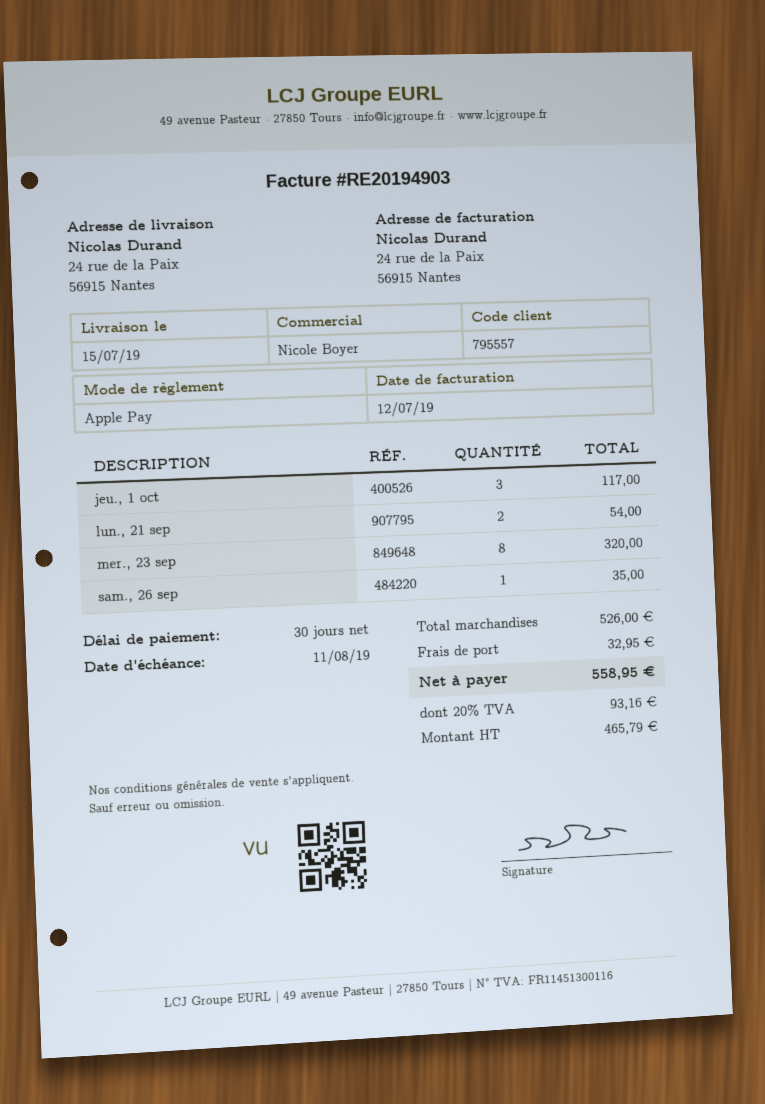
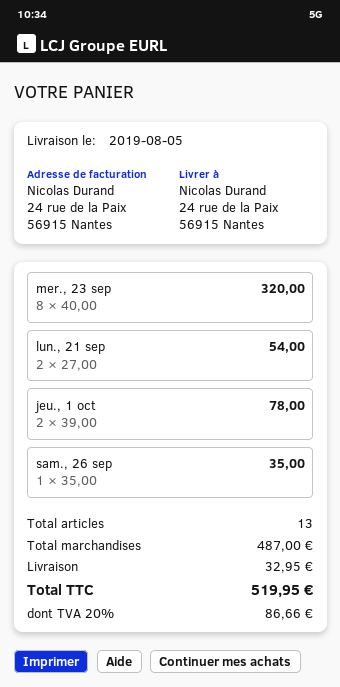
delivery date: 2019-07-15 -> 2019-08-05
jeu., 1 oct: 3 for 117.00 -> 2 for 78.00
subtotal: 526.00 -> 487.00
tax: 20% = 93.16 -> 20% = 86.66
total: 558.95 -> 519.95

